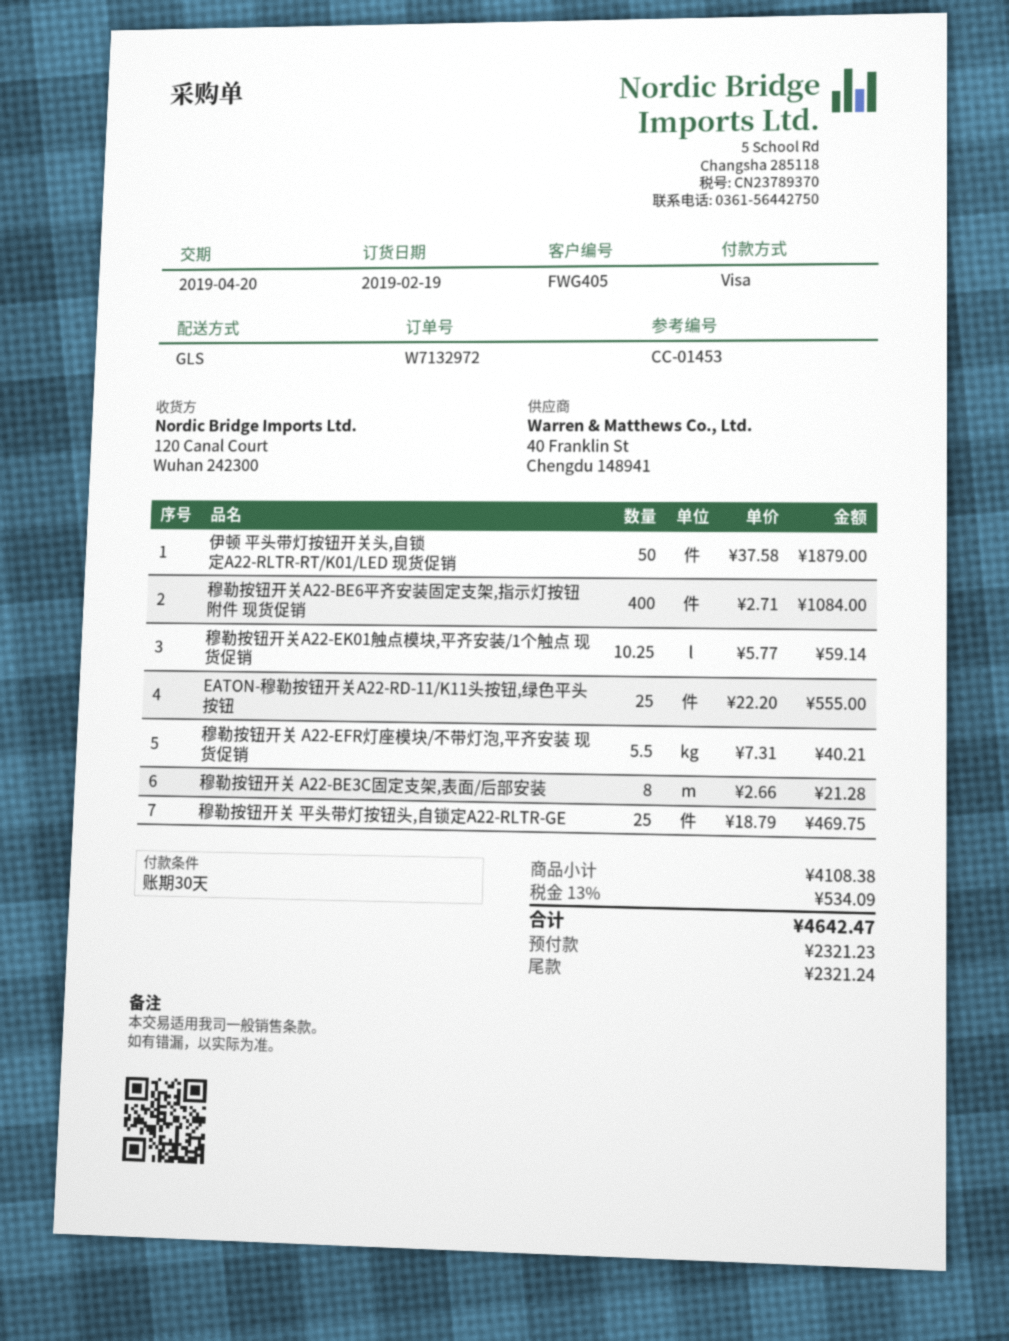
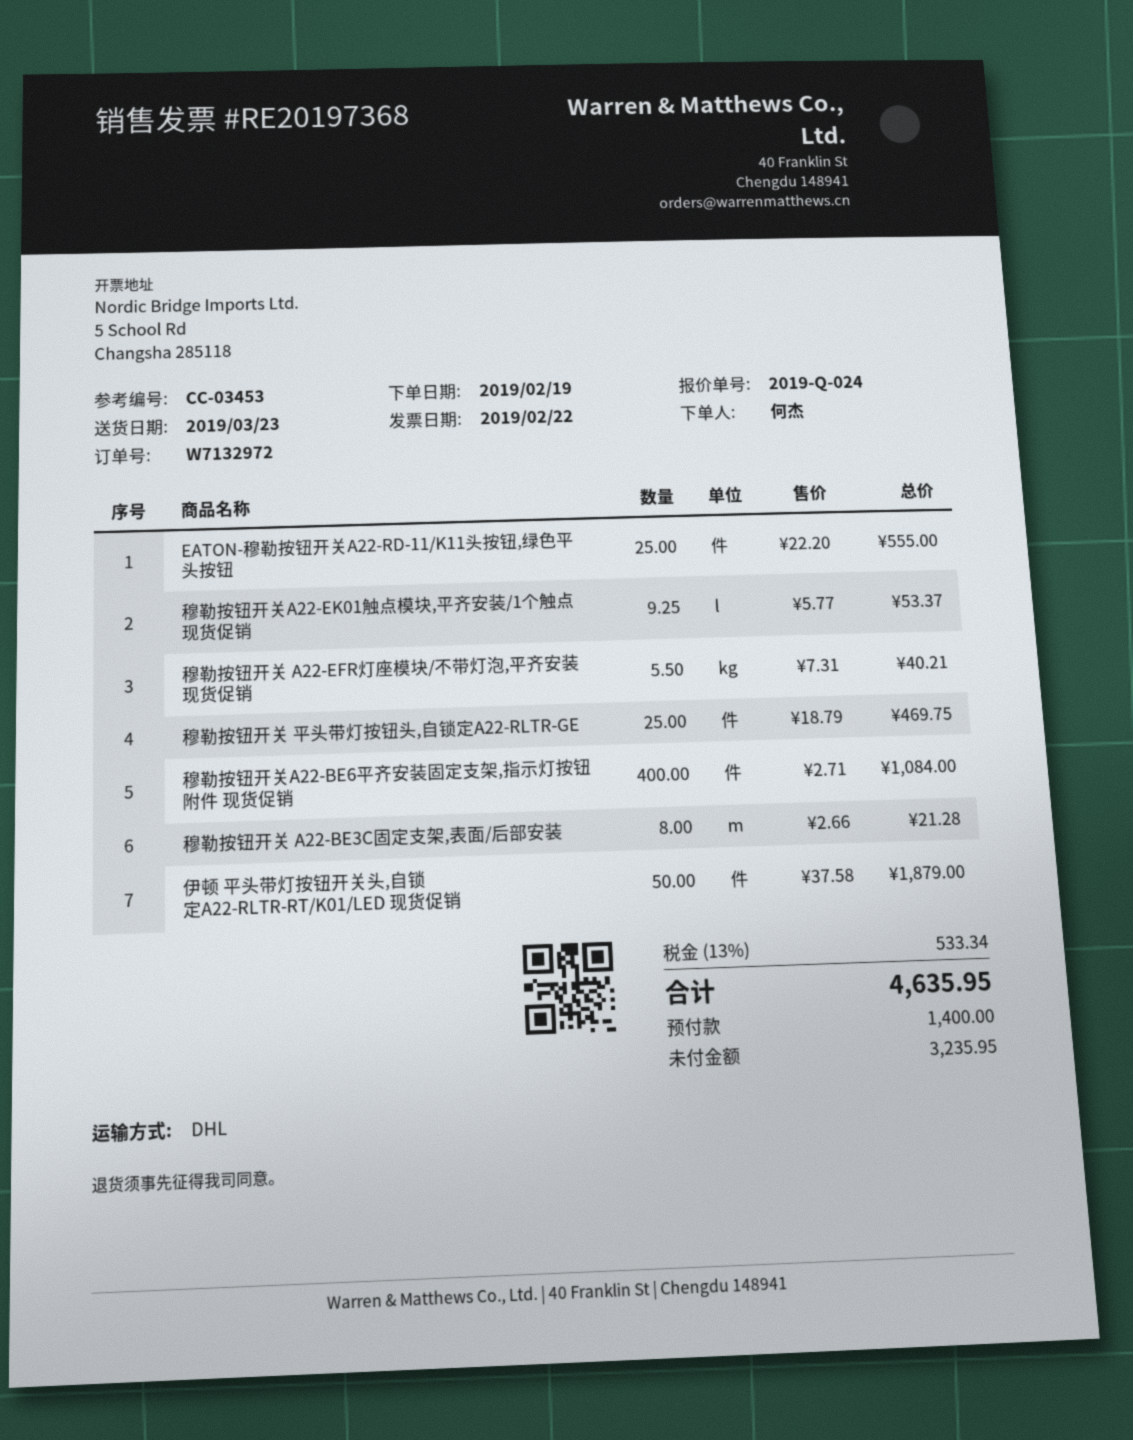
delivery date: 2019-04-20 -> 2019-03-23
reference: CC-01453 -> CC-03453
shipping method: GLS -> DHL
穆勒按钮开关A22-EK01触点模块,平齐安装/1个触点 现货促销: 10.25 x 5.77 = 59.14 -> 9.25 x 5.77 = 53.37
tax: 13% = 534.09 -> 13% = 533.34
total: 4642.47 -> 4635.95
deposit: 2321.23 -> 1400.00
balance: 2321.24 -> 3235.95

